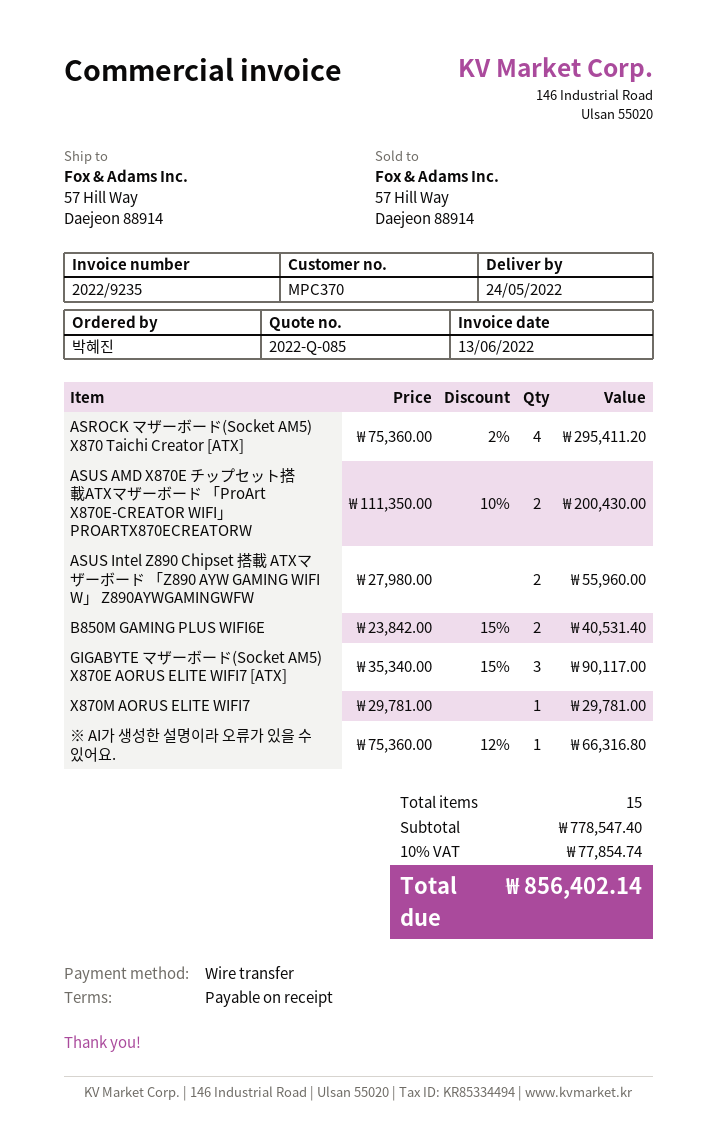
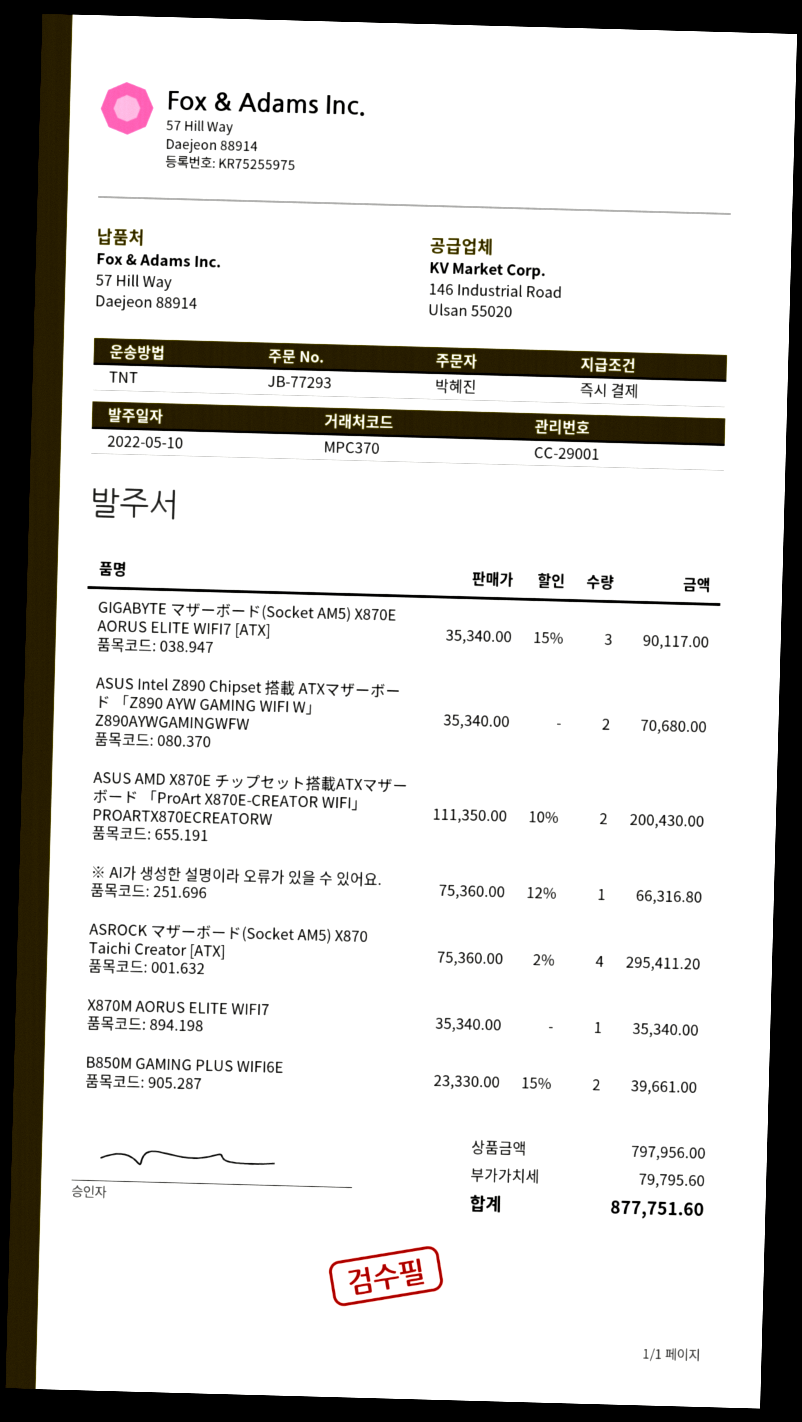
ASUS Intel Z890 Chipset 搭載 ATXマザーボード 「Z890 AYW GAMING WIFI W」 Z890AYWGAMINGWFW: 2 x 27980.00 = 55960.00 -> 2 x 35340.00 = 70680.00
B850M GAMING PLUS WIFI6E: 2 x 23842.00 - 15% = 40531.40 -> 2 x 23330.00 - 15% = 39661.00
X870M AORUS ELITE WIFI7: 1 x 29781.00 = 29781.00 -> 1 x 35340.00 = 35340.00
subtotal: 778547.40 -> 797956.00
tax: 77854.74 -> 79795.60
total: 856402.14 -> 877751.60

